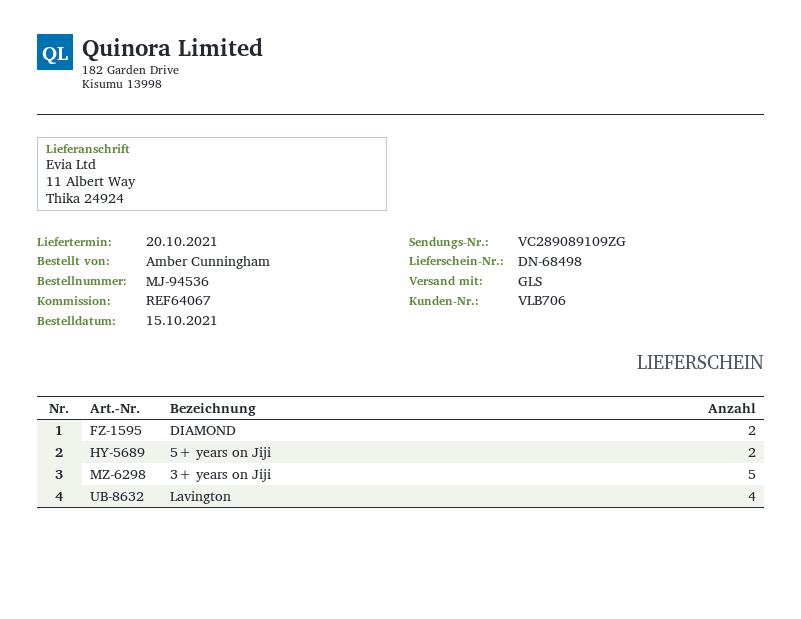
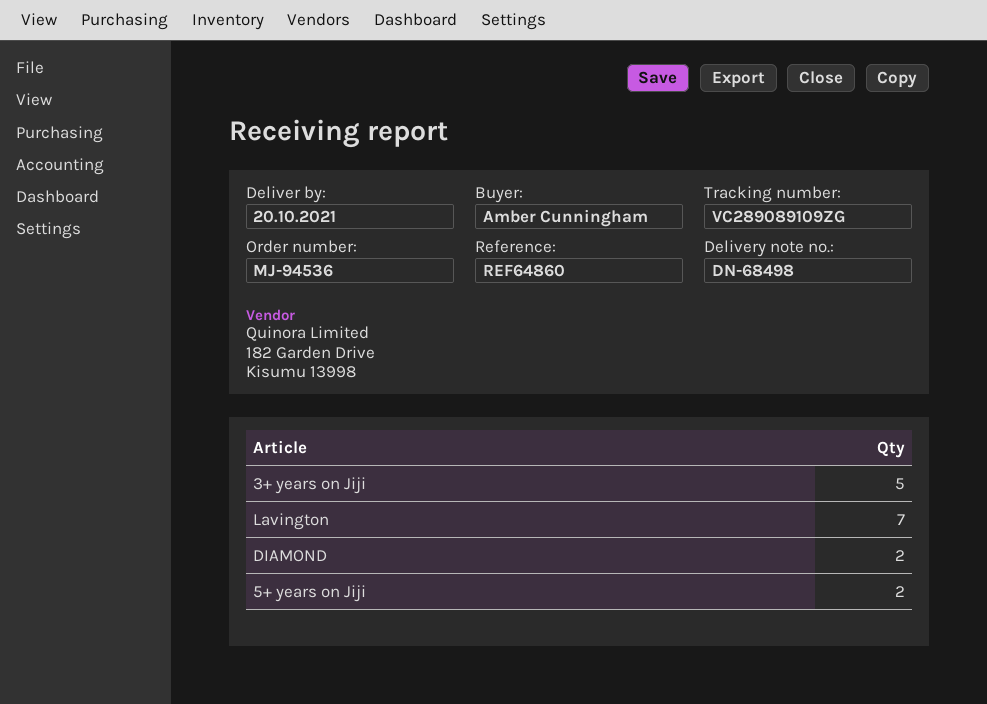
reference: REF64067 -> REF64860
Lavington: 4 -> 7

